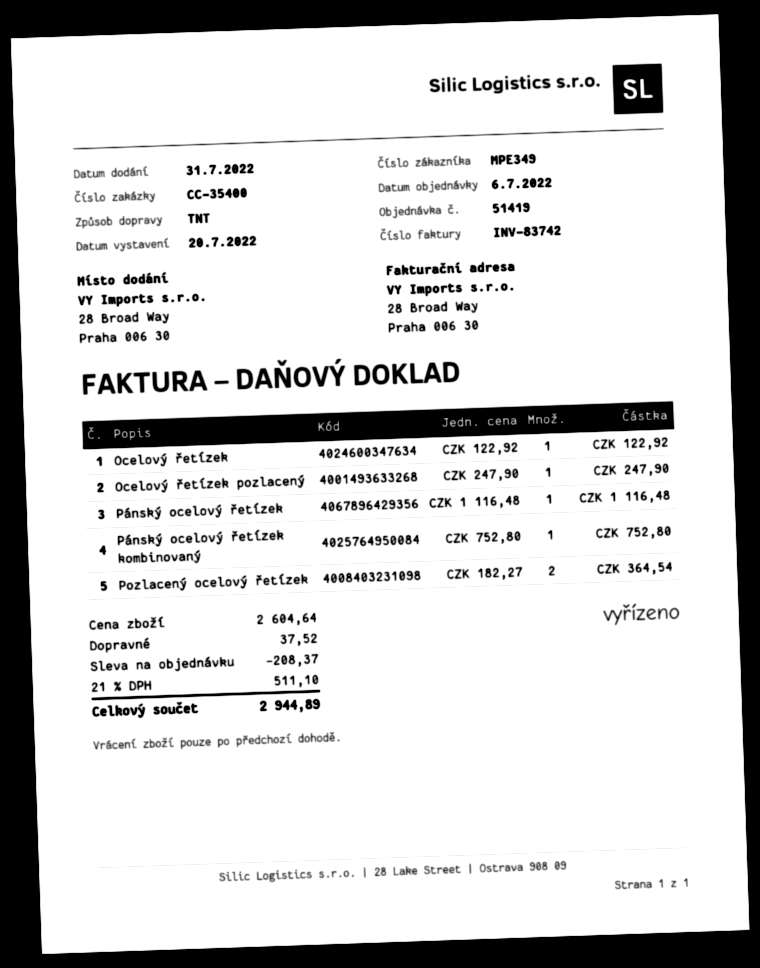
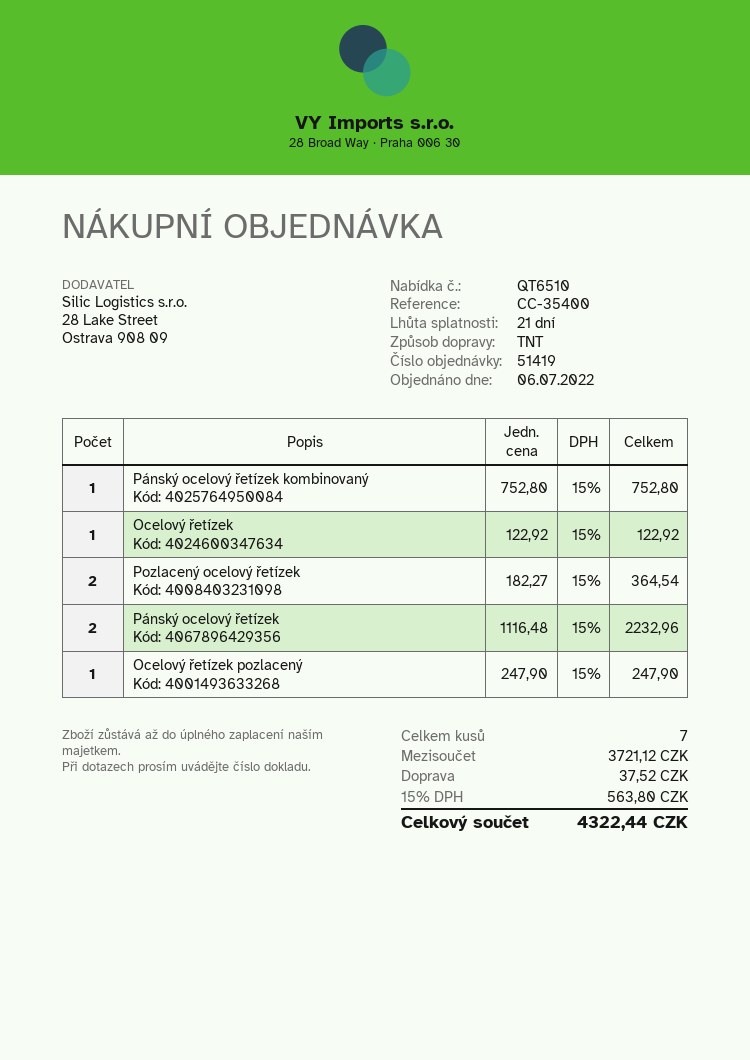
Pánský ocelový řetízek: 1 x 1116.48 = 1116.48 -> 2 x 1116.48 = 2232.96
subtotal: 2604.64 -> 3721.12
discount: 208.37 -> none
tax: 21% = 511.10 -> 15% = 563.80
total: 2944.89 -> 4322.44

